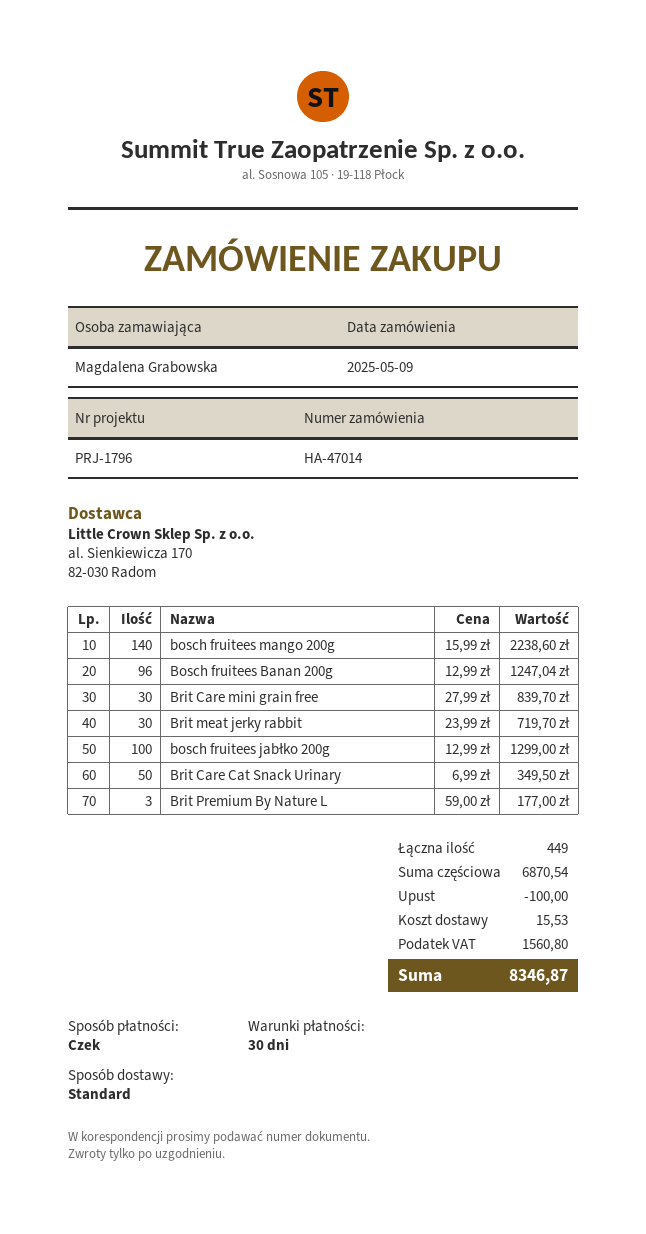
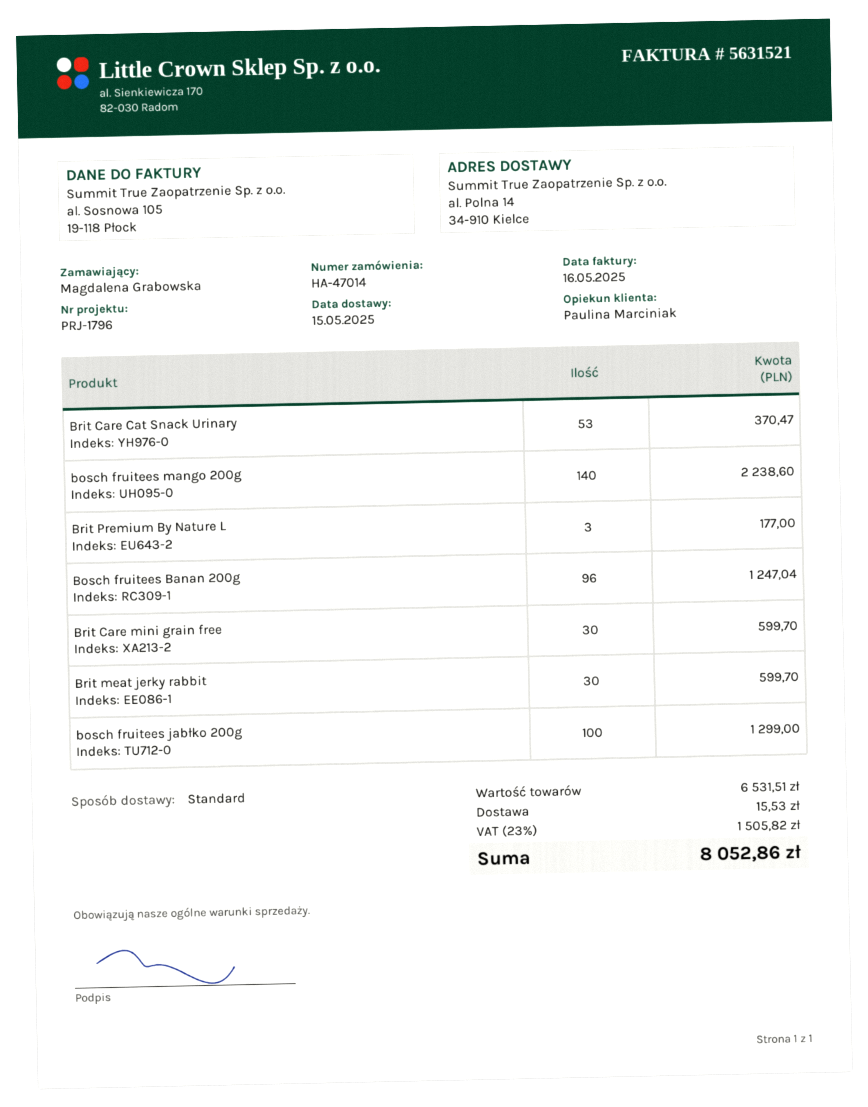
Brit Care mini grain free: 30 for 839.70 -> 30 for 599.70
Brit meat jerky rabbit: 30 for 719.70 -> 30 for 599.70
Brit Care Cat Snack Urinary: 50 for 349.50 -> 53 for 370.47
subtotal: 6870.54 -> 6531.51
discount: 100.00 -> none
tax: 1560.80 -> 1505.82
total: 8346.87 -> 8052.86

